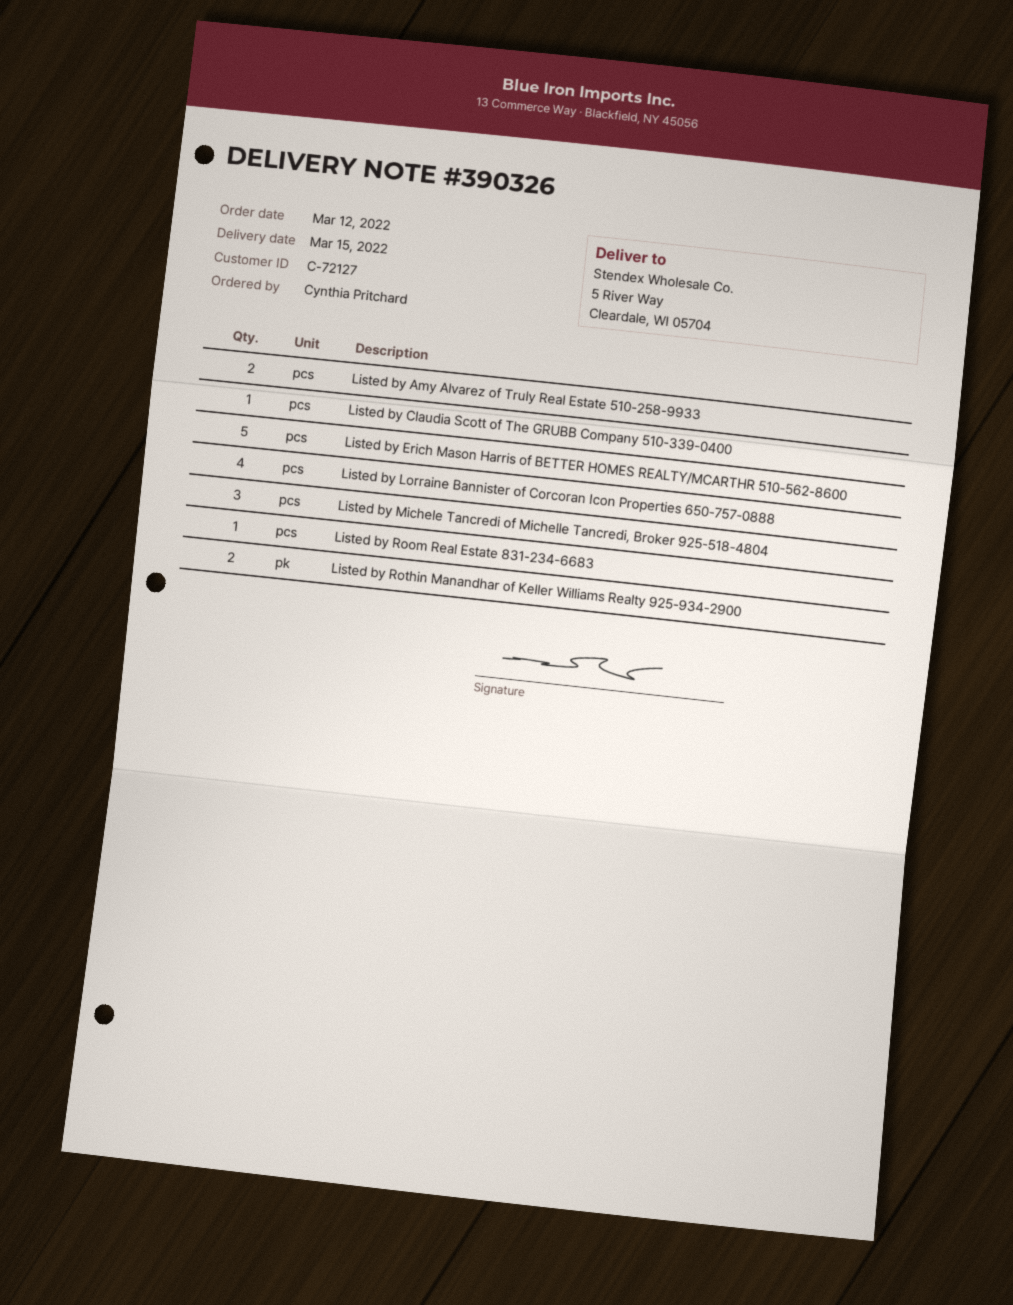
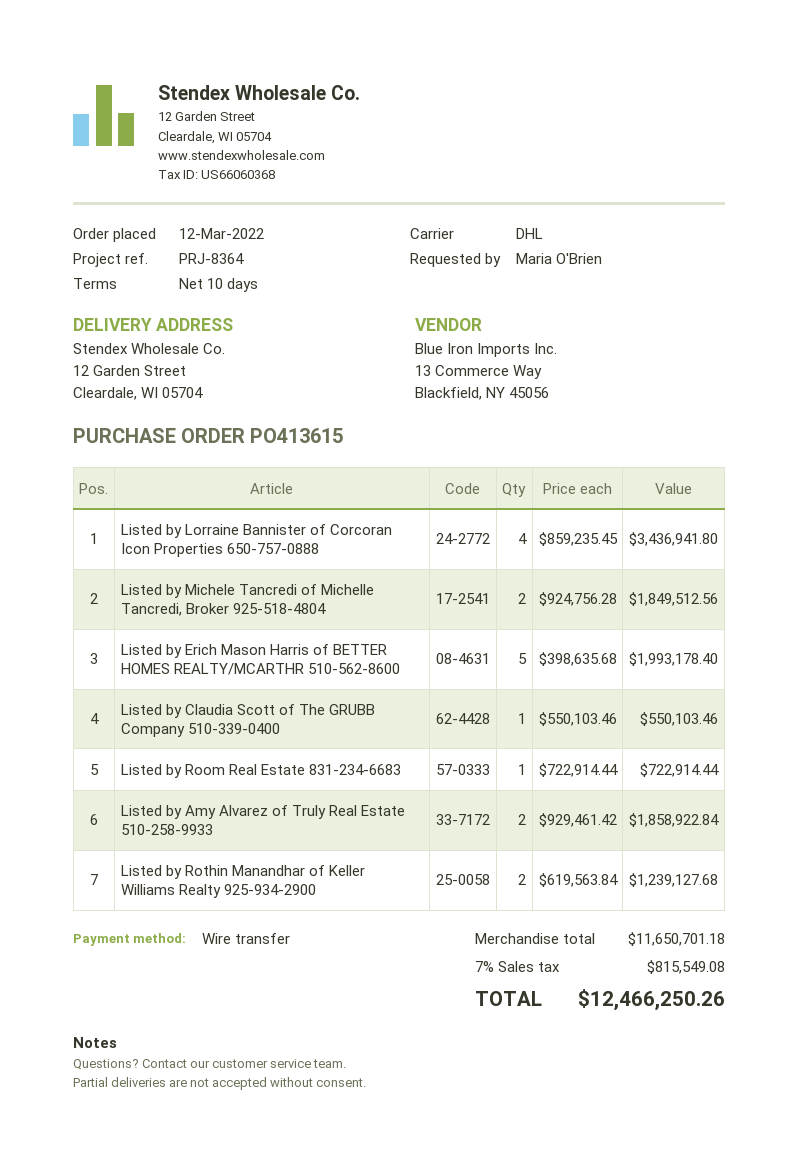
ordered by: Cynthia Pritchard -> Maria O'Brien
ship to: 5 River Way, Cleardale, WI 05704 -> 12 Garden Street, Cleardale, WI 05704
Listed by Michele Tancredi of Michelle Tancredi, Broker 925-518-4804: 3 -> 2

